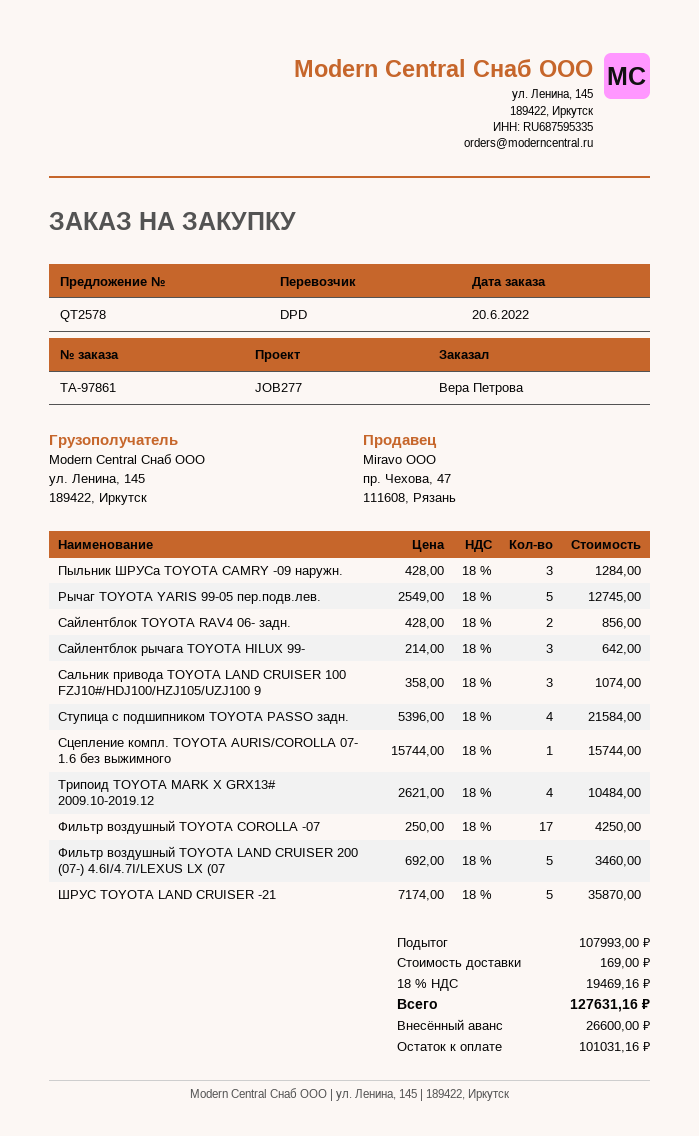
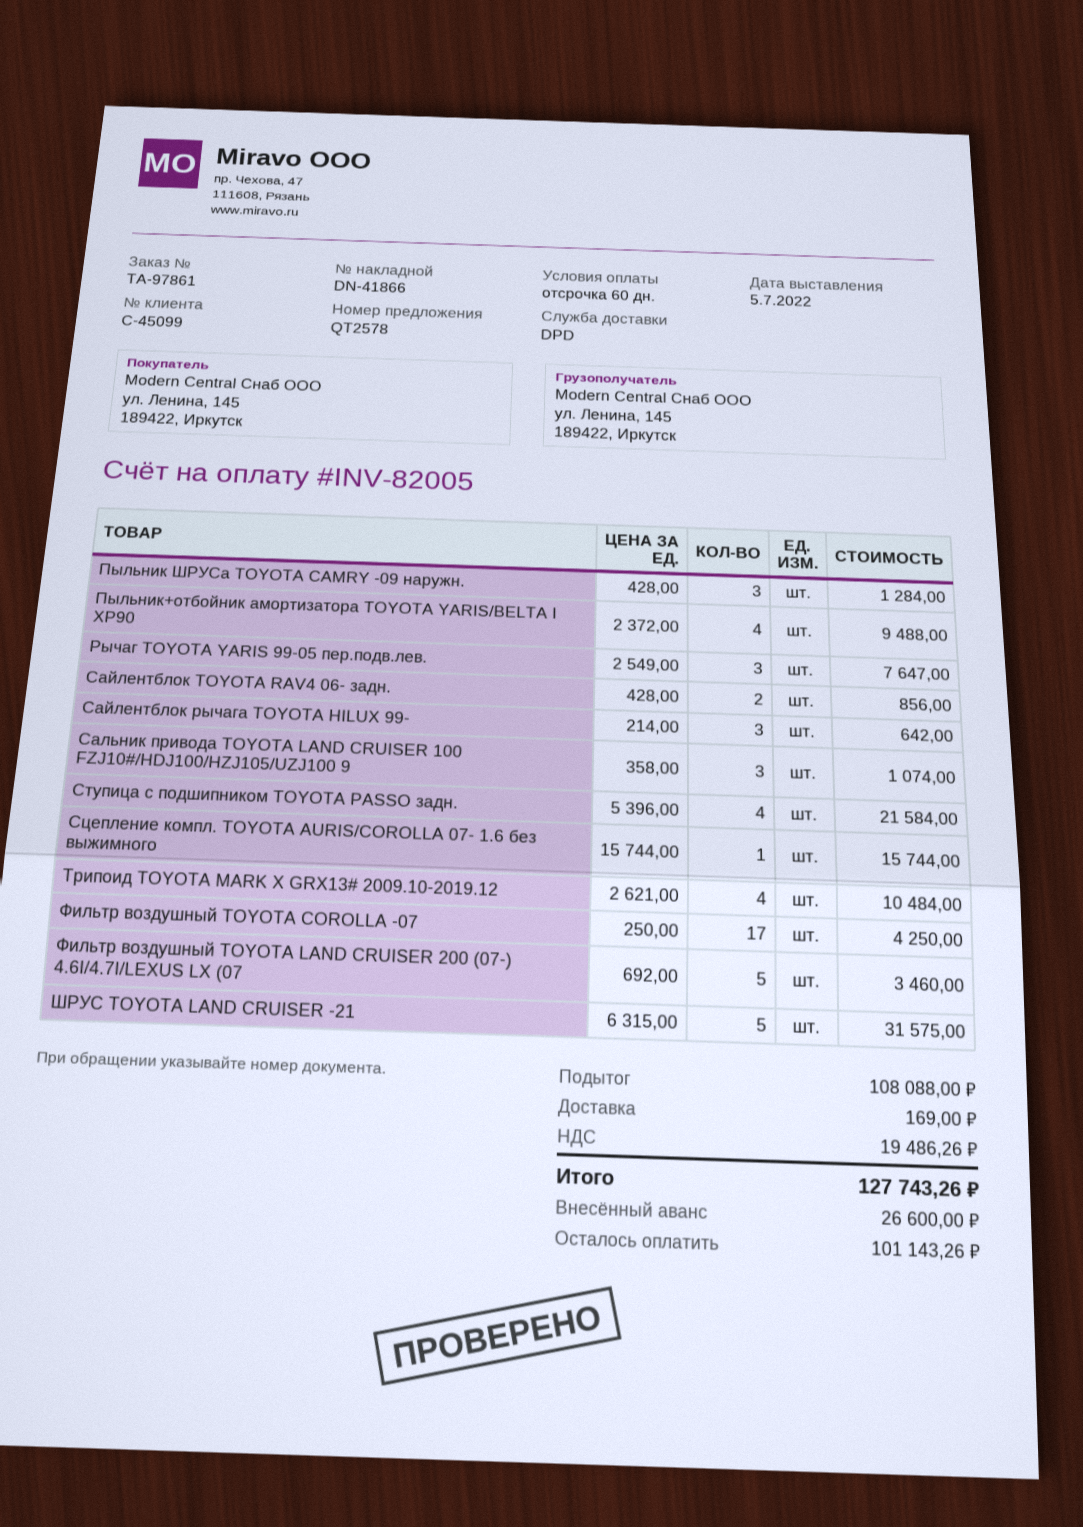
Рычаг TOYOTA YARIS 99-05 пер.подв.лев.: 5 x 2549.00 = 12745.00 -> 3 x 2549.00 = 7647.00
ШРУС TOYOTA LAND CRUISER -21: 5 x 7174.00 = 35870.00 -> 5 x 6315.00 = 31575.00
Пыльник+отбойник амортизатора TOYOTA YARIS/BELTA I XP90: none -> 4 x 2372.00 = 9488.00
subtotal: 107993.00 -> 108088.00
tax: 19469.16 -> 19486.26
total: 127631.16 -> 127743.26
balance: 101031.16 -> 101143.26

